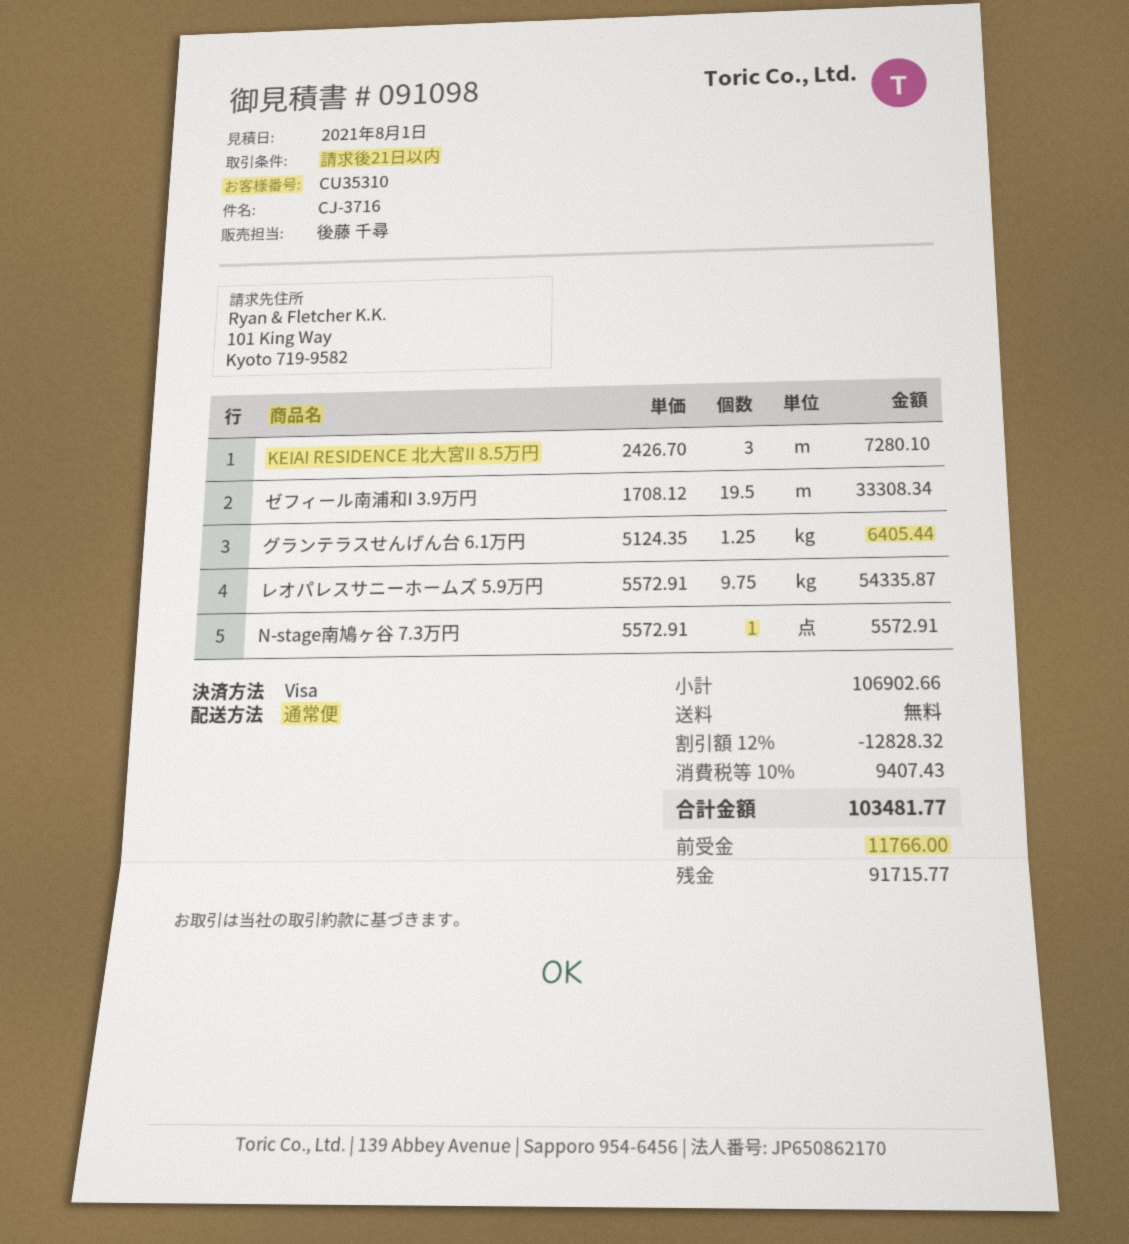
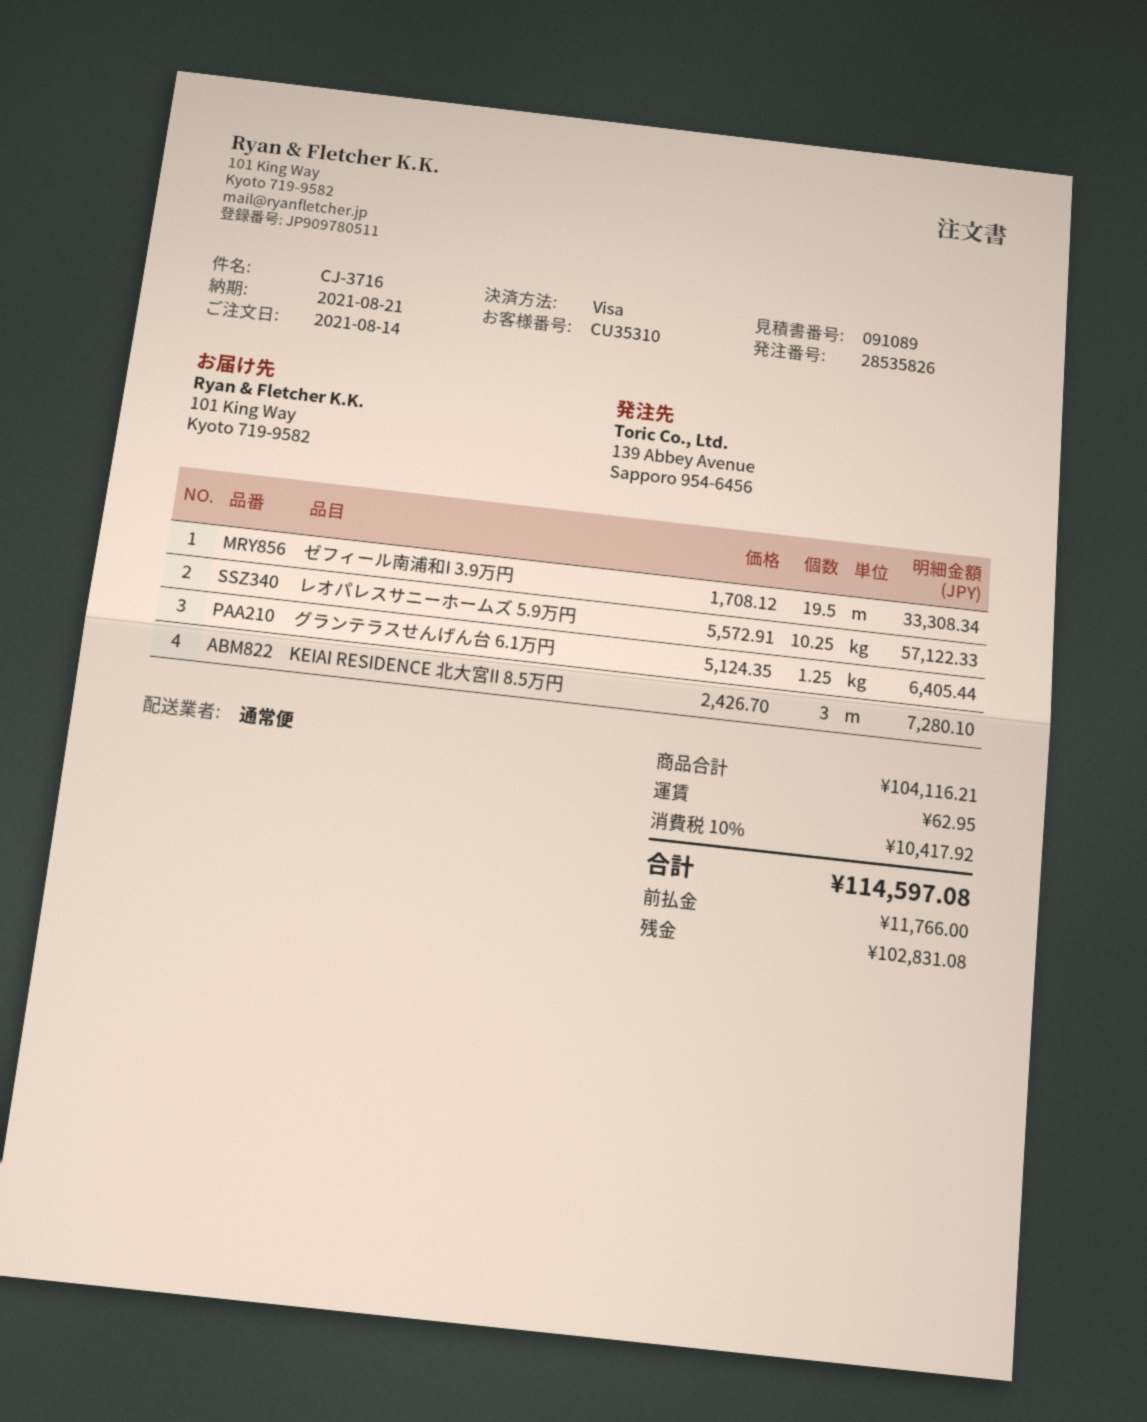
quote number: 091098 -> 091089
レオパレスサニーホームズ 5.9万円: 9.75 x 5572.91 = 54335.87 -> 10.25 x 5572.91 = 57122.33
N-stage南鳩ヶ谷 7.3万円: 1 x 5572.91 = 5572.91 -> none
subtotal: 106902.66 -> 104116.21
discount: 12% = 12828.32 -> none
shipping: 0.00 -> 62.95
tax: 10% = 9407.43 -> 10% = 10417.92
total: 103481.77 -> 114597.08
balance: 91715.77 -> 102831.08

